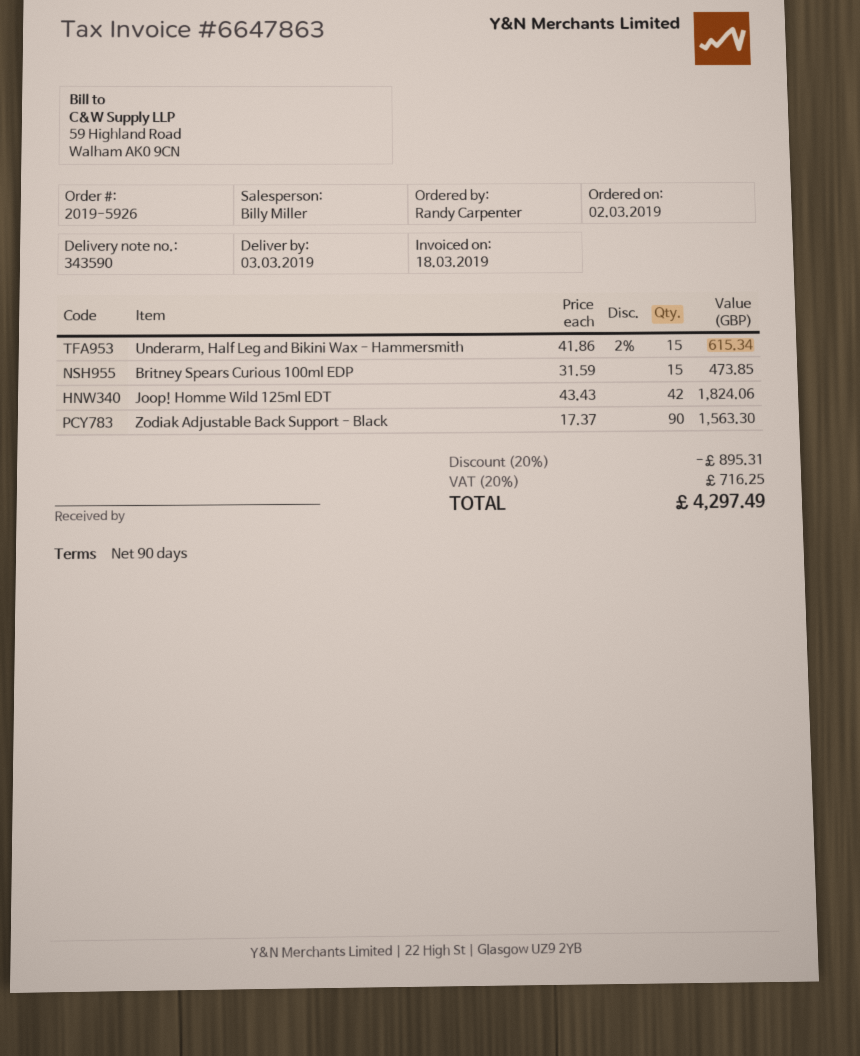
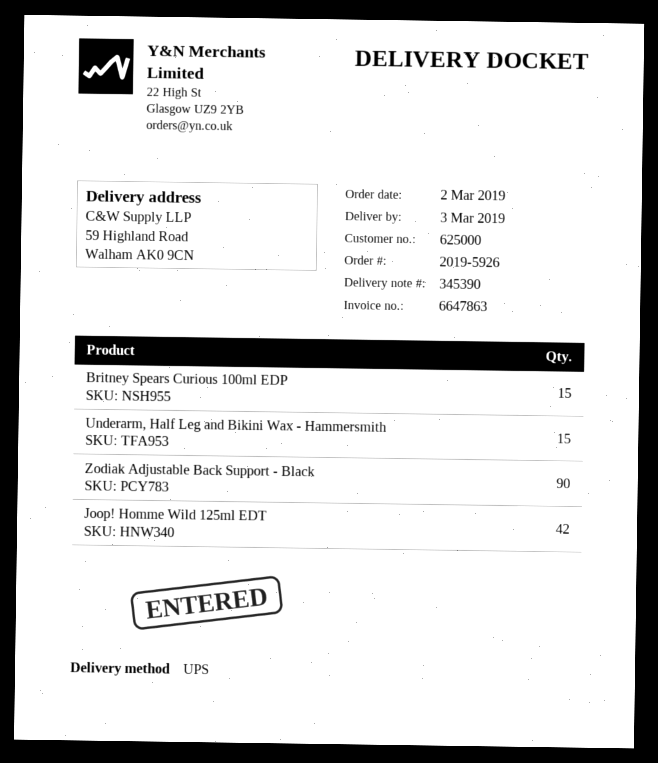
delivery note number: 343590 -> 345390

